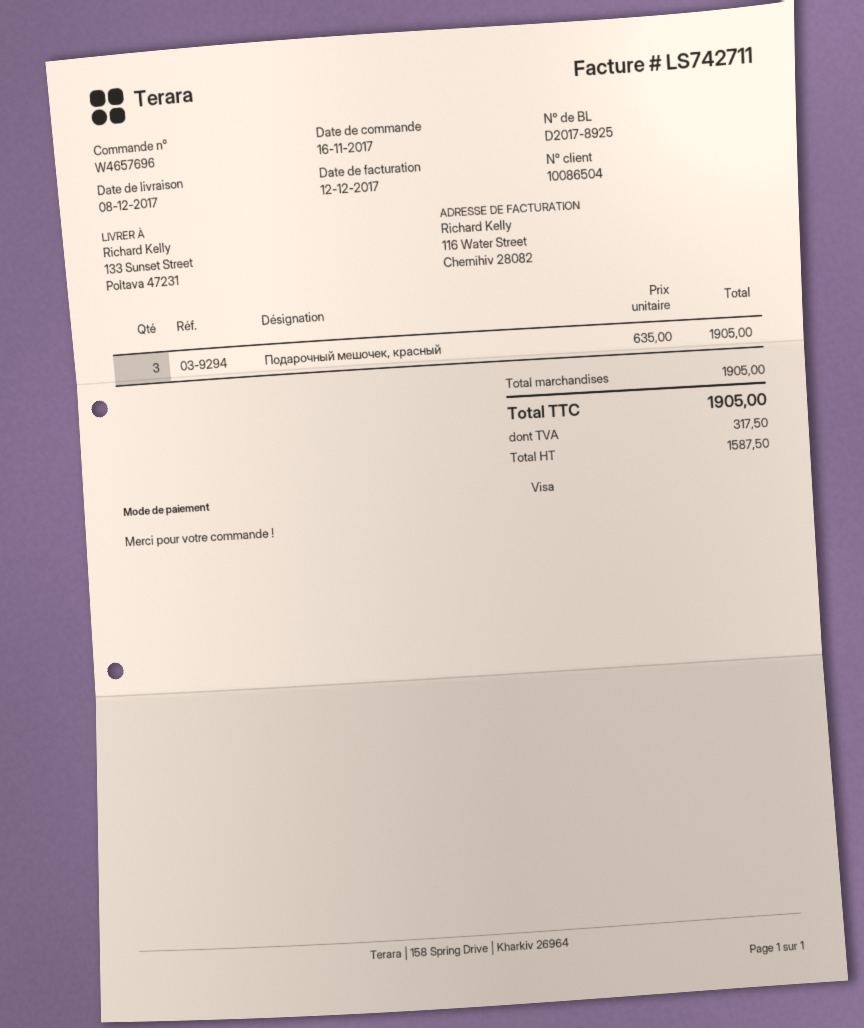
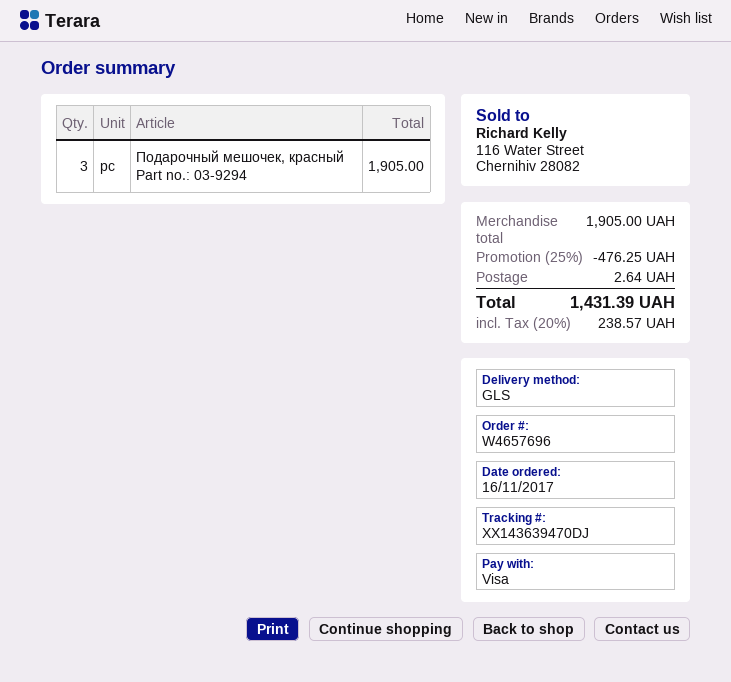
discount: none -> 25% = 476.25
shipping: none -> 2.64
tax: 317.50 -> 238.57
total: 1905.00 -> 1431.39

